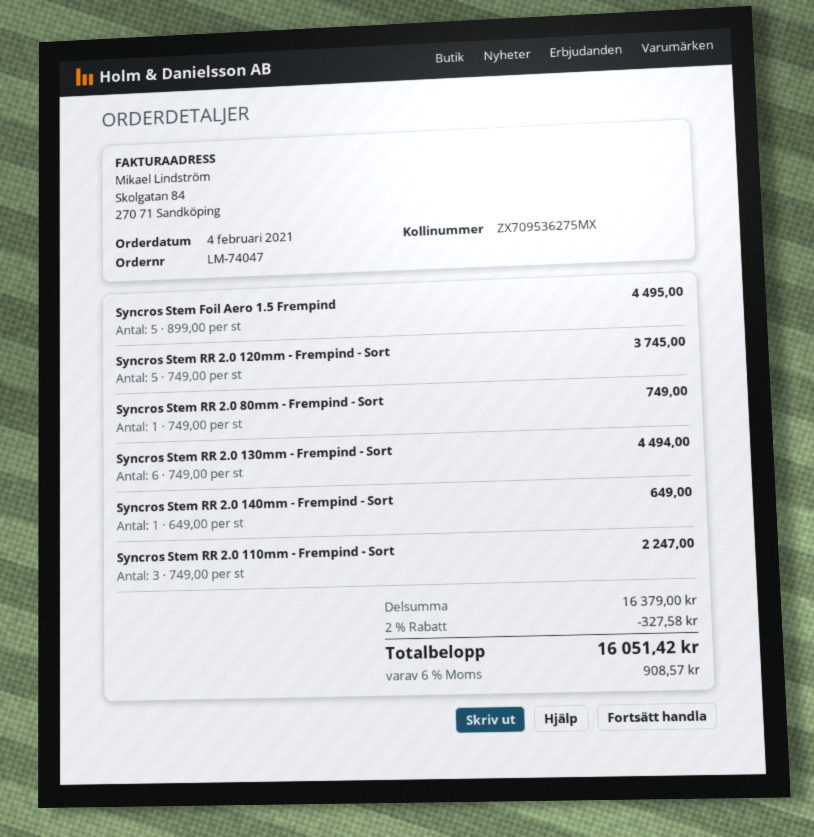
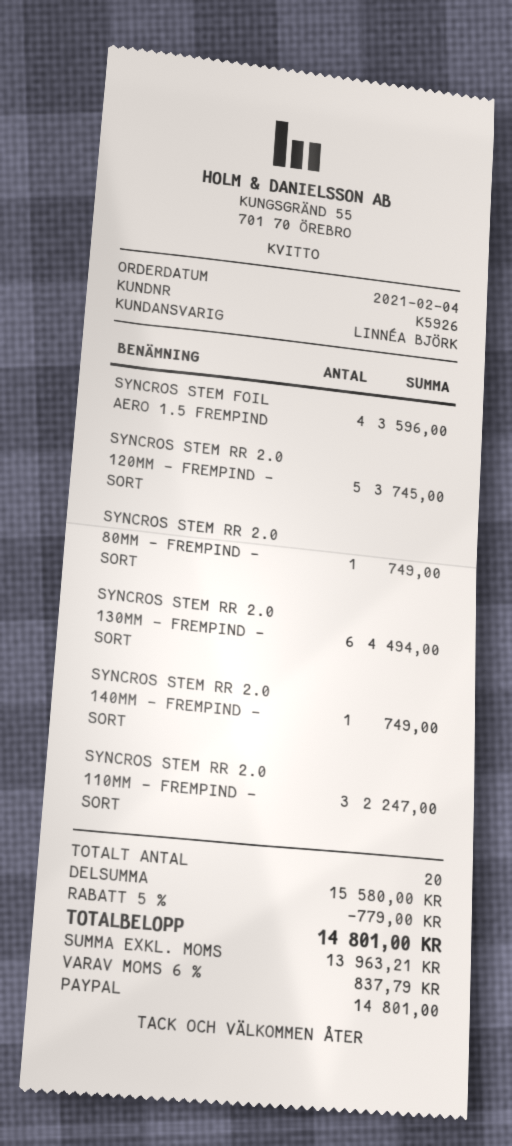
Syncros Stem Foil Aero 1.5 Frempind: 5 for 4495.00 -> 4 for 3596.00
Syncros Stem RR 2.0 140mm - Frempind - Sort: 1 for 649.00 -> 1 for 749.00
subtotal: 16379.00 -> 15580.00
discount: 2% = 327.58 -> 5% = 779.00
tax: 6% = 908.57 -> 6% = 837.79
total: 16051.42 -> 14801.00

